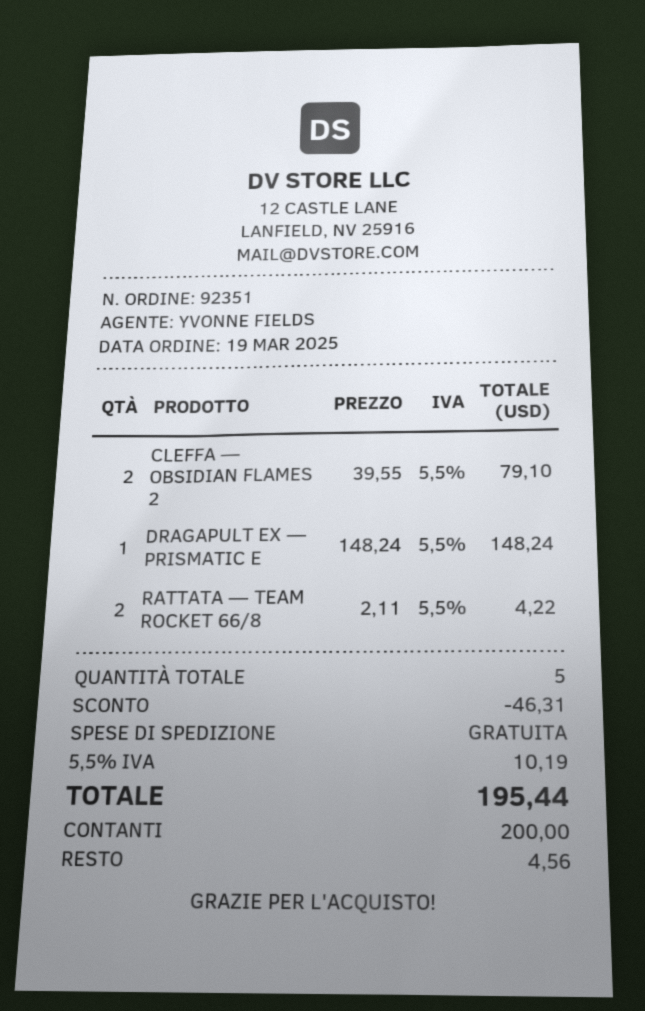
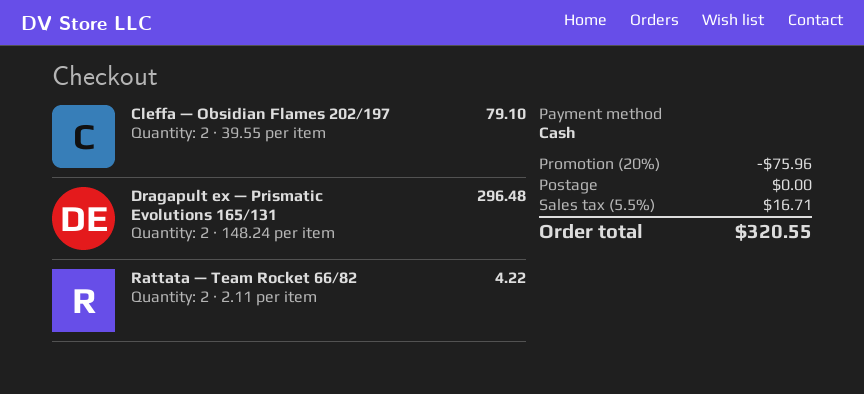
DRAGAPULT EX — PRISMATIC E: 1 x 148.24 = 148.24 -> 2 x 148.24 = 296.48
discount: 46.31 -> 75.96
tax: 5.5% = 10.19 -> 5.5% = 16.71
total: 195.44 -> 320.55

